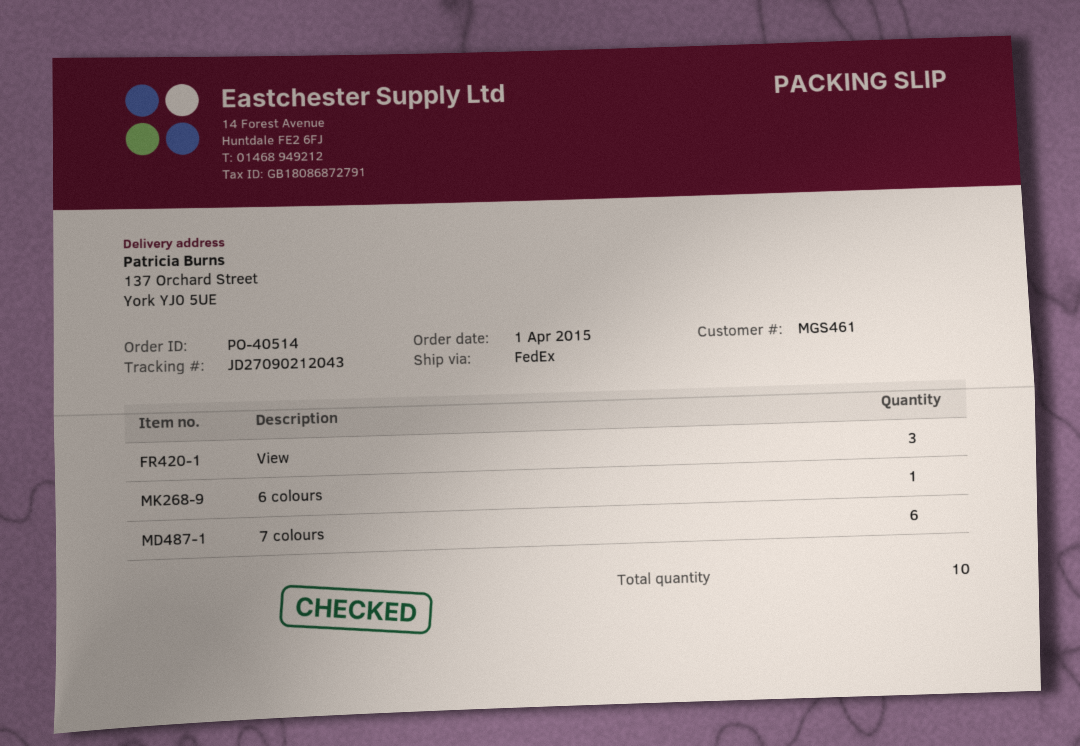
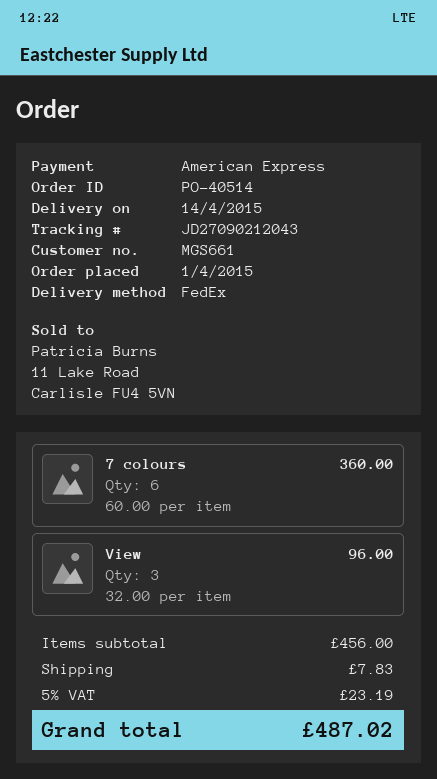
customer number: MGS461 -> MGS661
6 colours: 1 -> none

